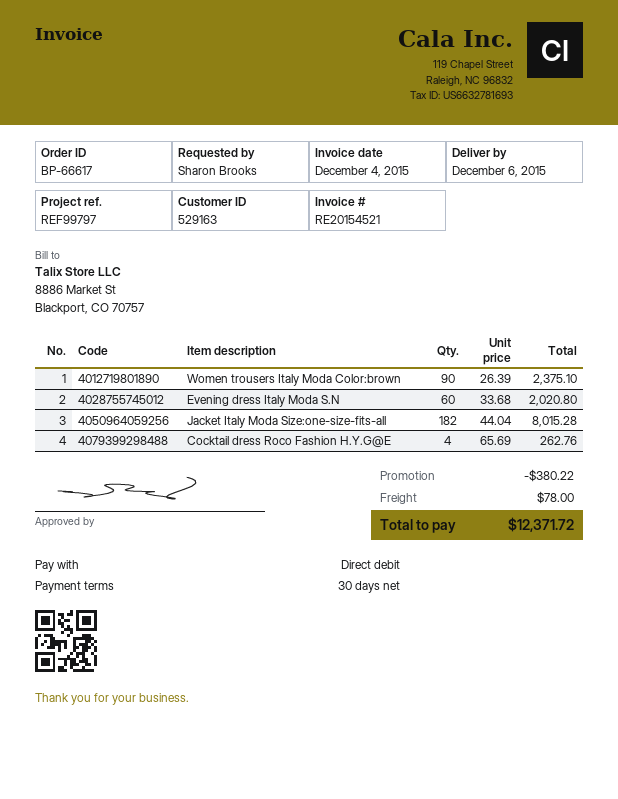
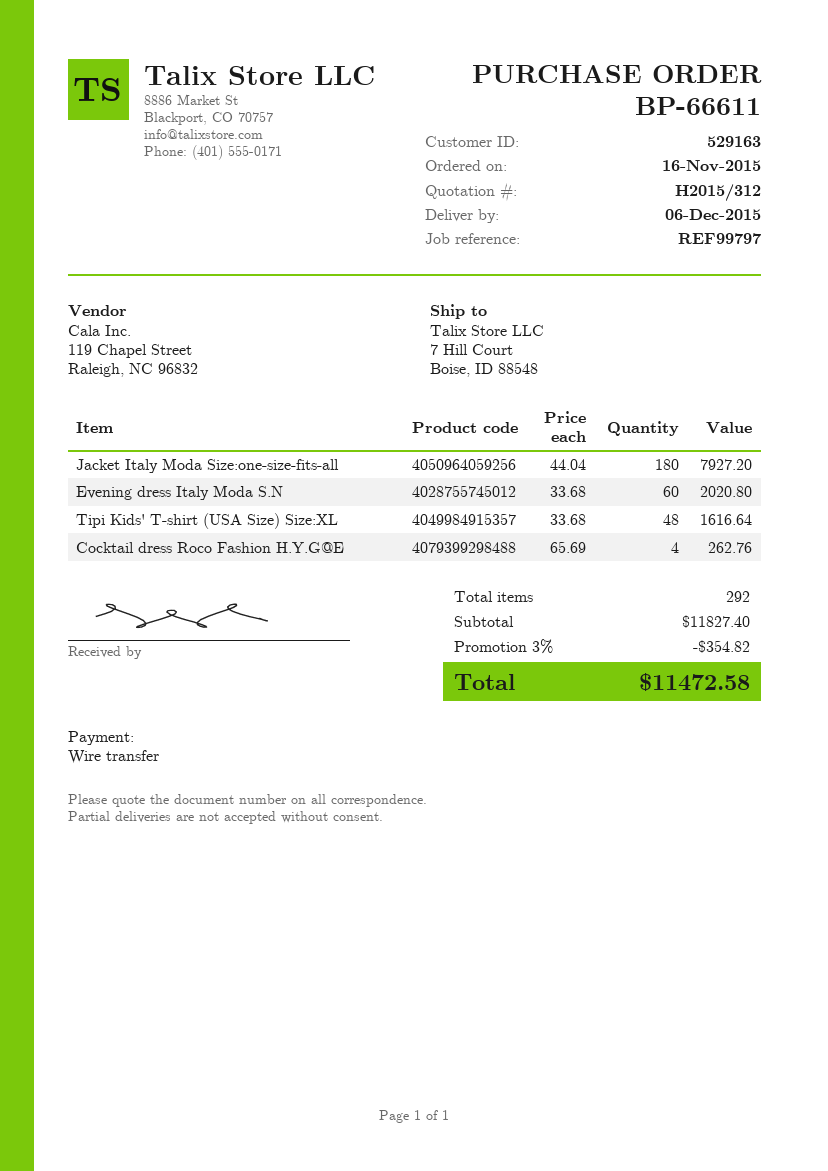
order number: BP-66617 -> BP-66611
payment method: direct debit -> bank transfer
Women trousers Italy Moda Color:brown: 90 x 26.39 = 2375.10 -> none
Jacket Italy Moda Size:one-size-fits-all: 182 x 44.04 = 8015.28 -> 180 x 44.04 = 7927.20
Tipi Kids' T-shirt (USA Size) Size:XL: none -> 48 x 33.68 = 1616.64
discount: 380.22 -> 354.82
shipping: 78.00 -> none
total: 12371.72 -> 11472.58

